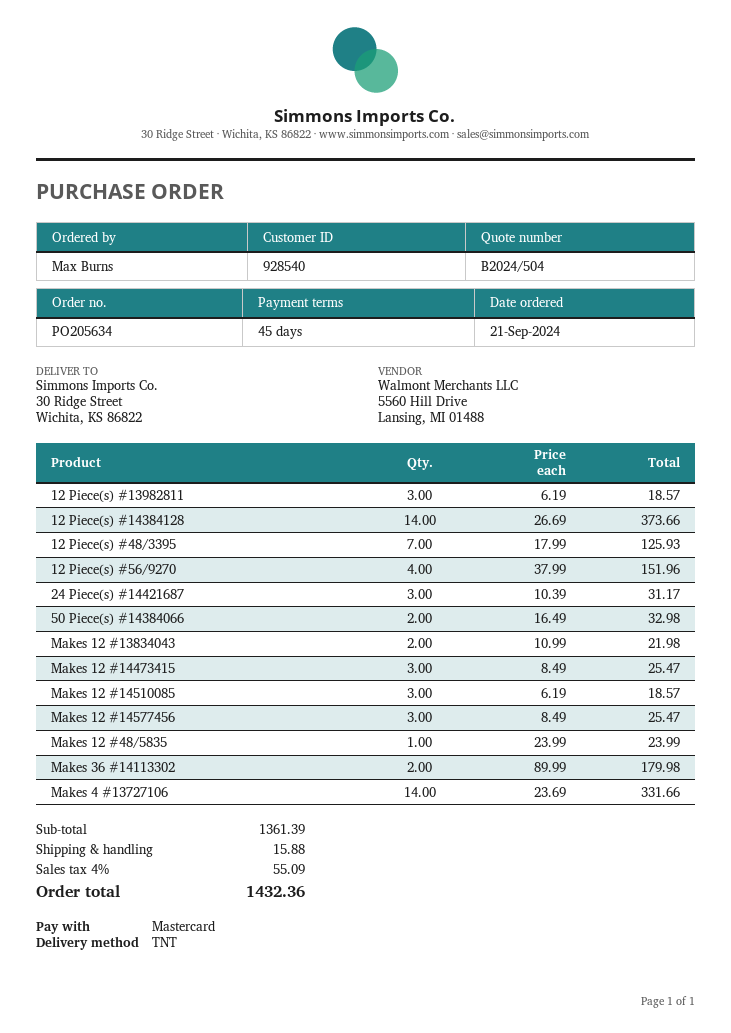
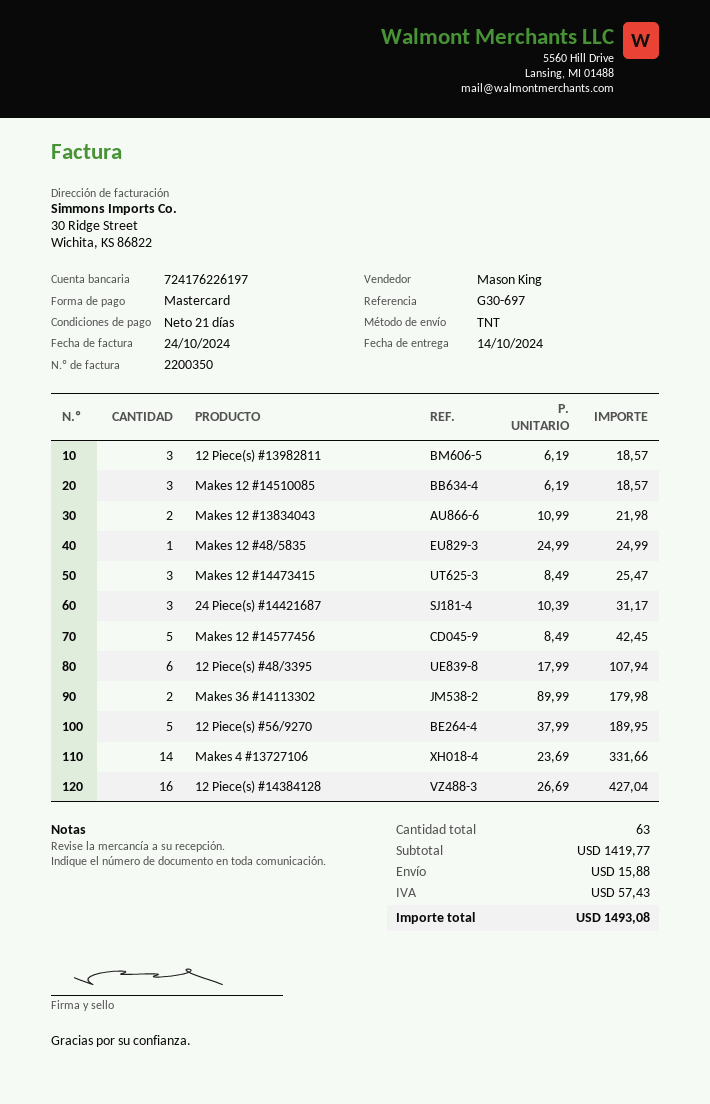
payment terms: 45 days -> 21 days
12 Piece(s) #14384128: 14 x 26.69 = 373.66 -> 16 x 26.69 = 427.04
12 Piece(s) #48/3395: 7 x 17.99 = 125.93 -> 6 x 17.99 = 107.94
12 Piece(s) #56/9270: 4 x 37.99 = 151.96 -> 5 x 37.99 = 189.95
50 Piece(s) #14384066: 2 x 16.49 = 32.98 -> none
Makes 12 #14577456: 3 x 8.49 = 25.47 -> 5 x 8.49 = 42.45
Makes 12 #48/5835: 1 x 23.99 = 23.99 -> 1 x 24.99 = 24.99
subtotal: 1361.39 -> 1419.77
tax: 55.09 -> 57.43
total: 1432.36 -> 1493.08

